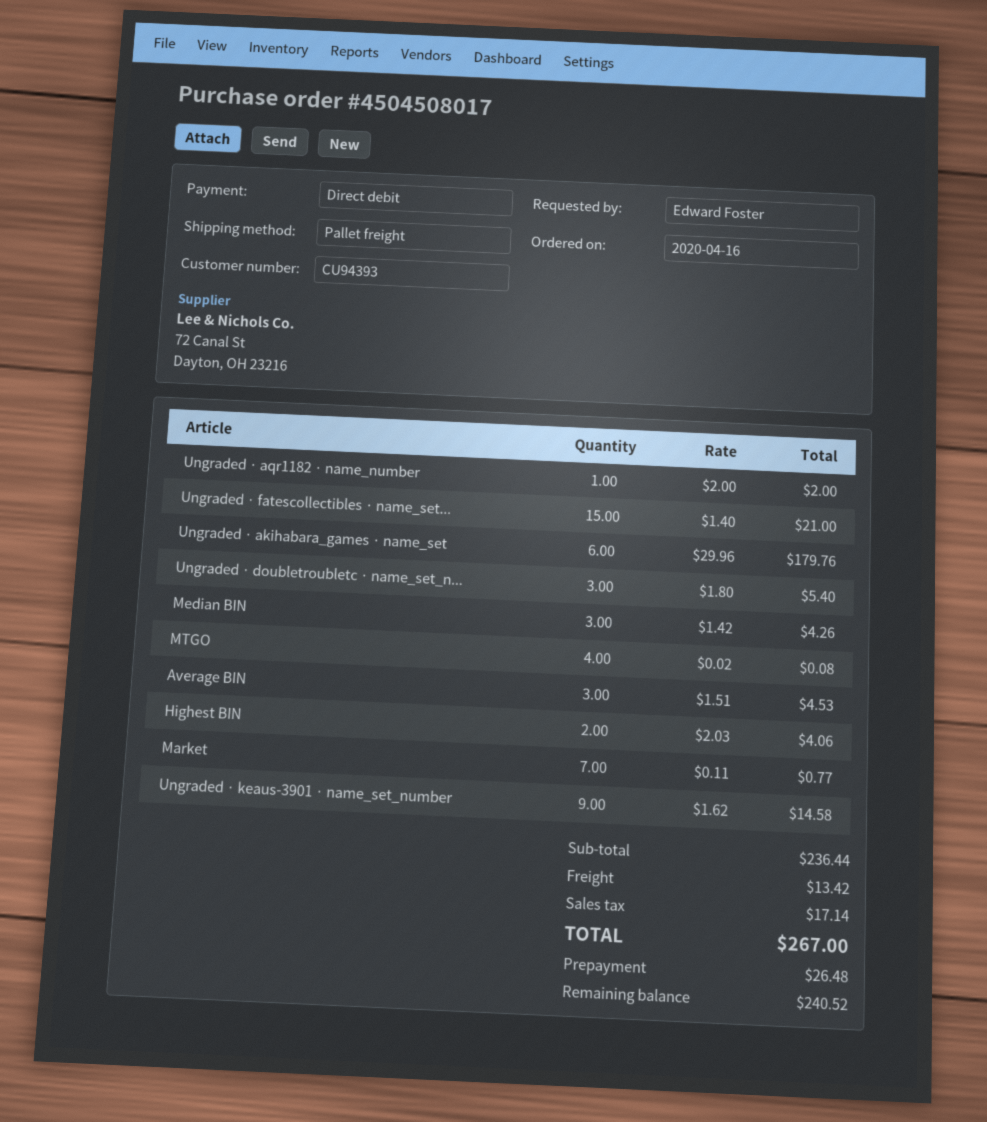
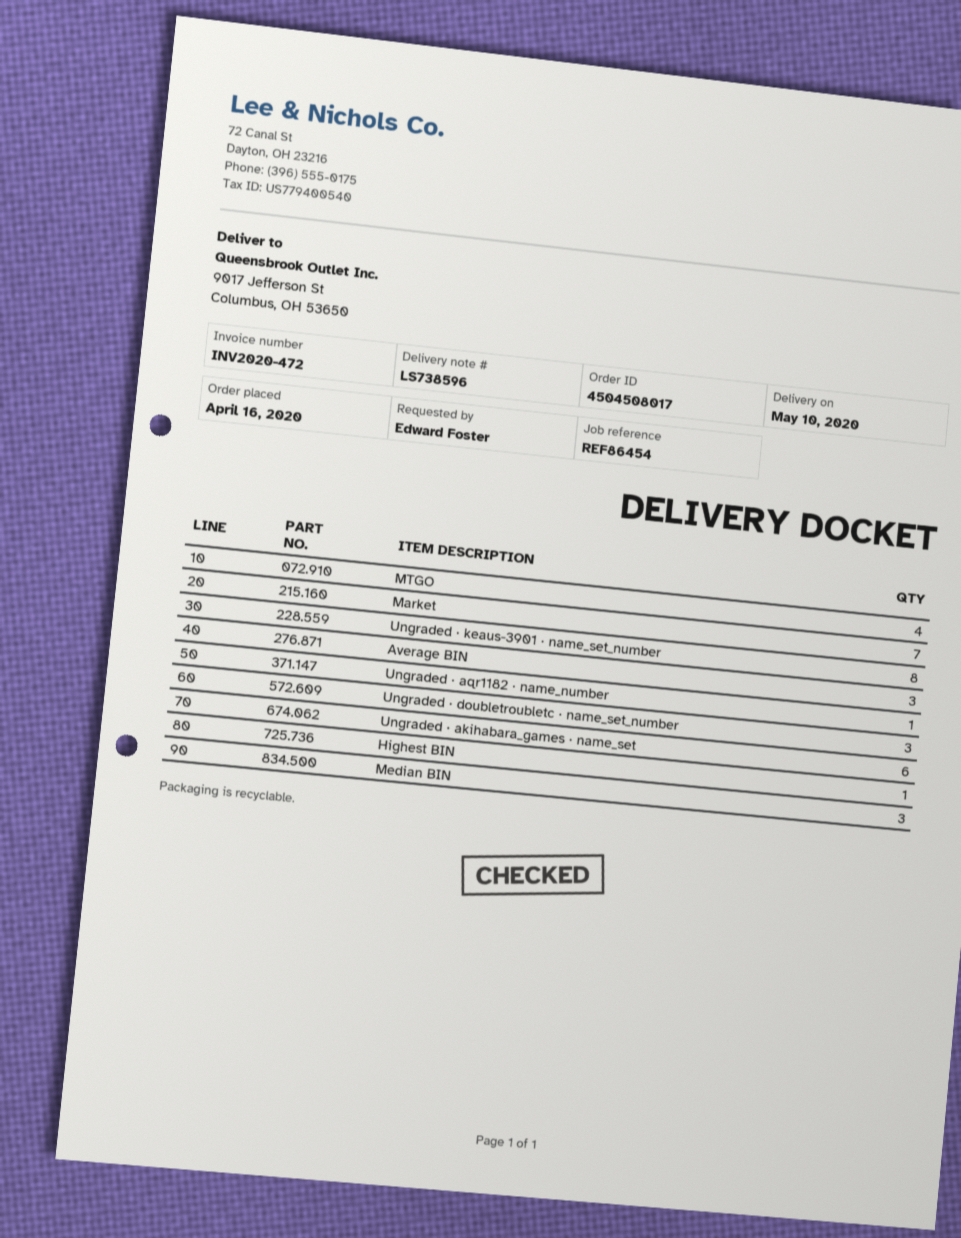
Ungraded · fatescollectibles · name_set...: 15 -> none
Highest BIN: 2 -> 1
Ungraded · keaus-3901 · name_set_number: 9 -> 8

